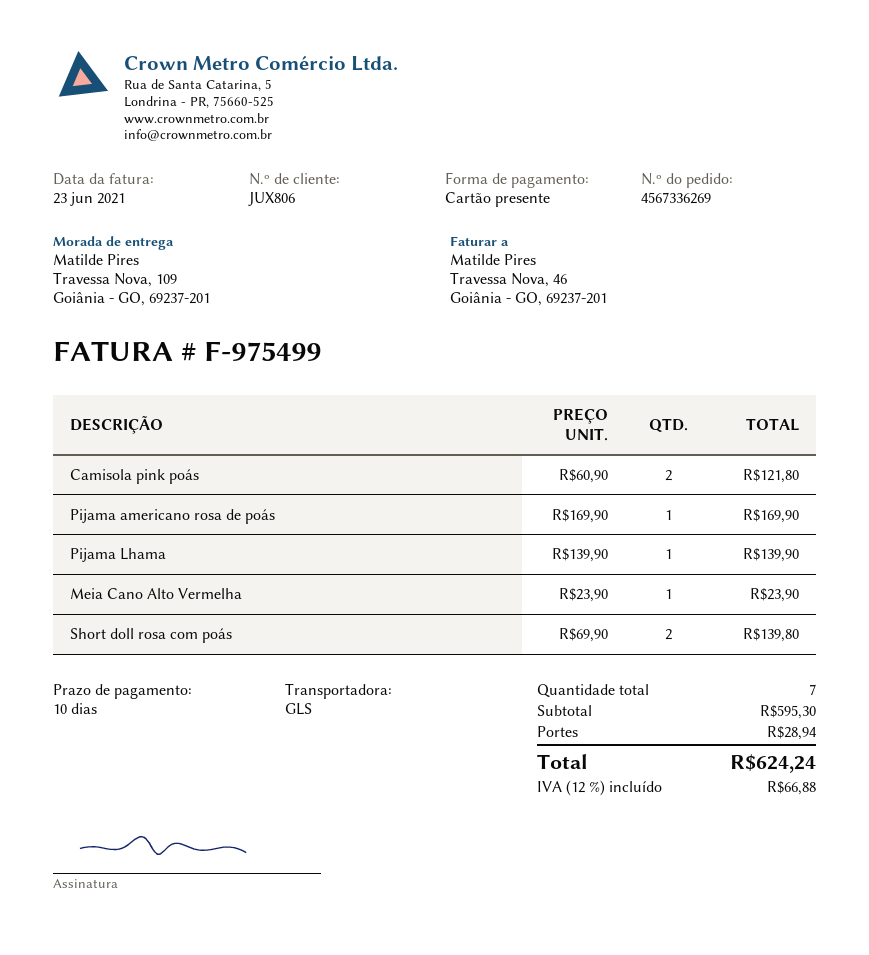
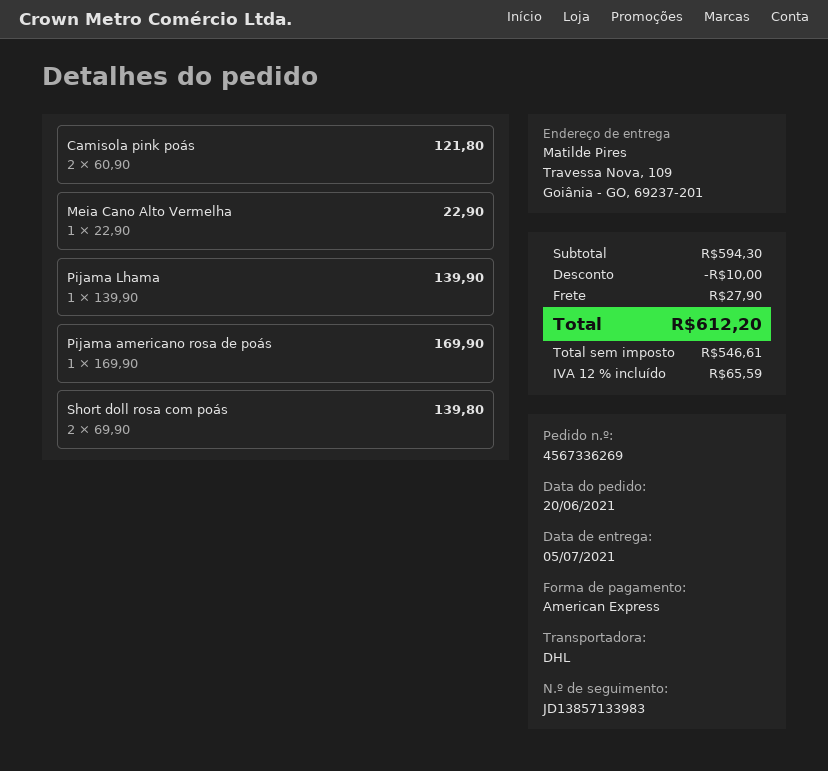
payment method: gift card -> American Express
shipping method: GLS -> DHL
Meia Cano Alto Vermelha: 1 x 23.90 = 23.90 -> 1 x 22.90 = 22.90
subtotal: 595.30 -> 594.30
discount: none -> 10.00
shipping: 28.94 -> 27.90
tax: 12% = 66.88 -> 12% = 65.59
total: 624.24 -> 612.20

